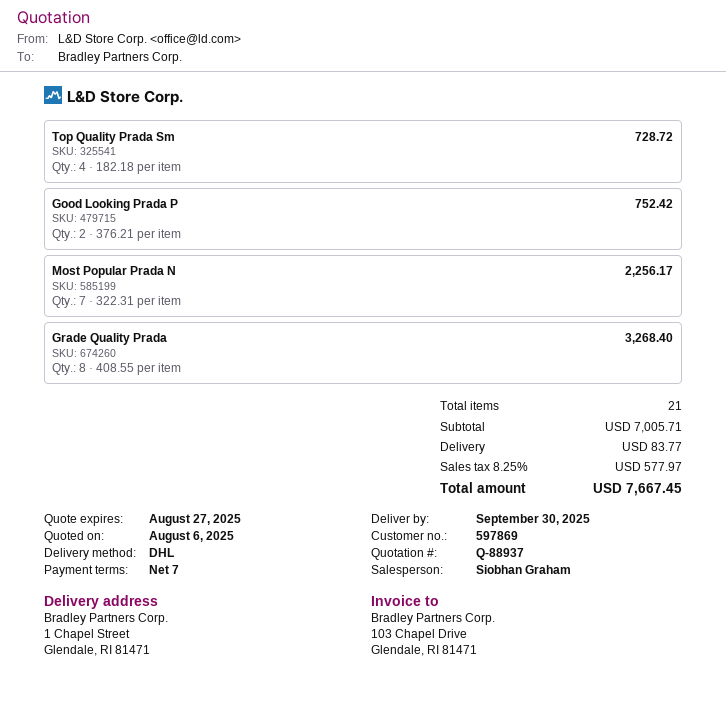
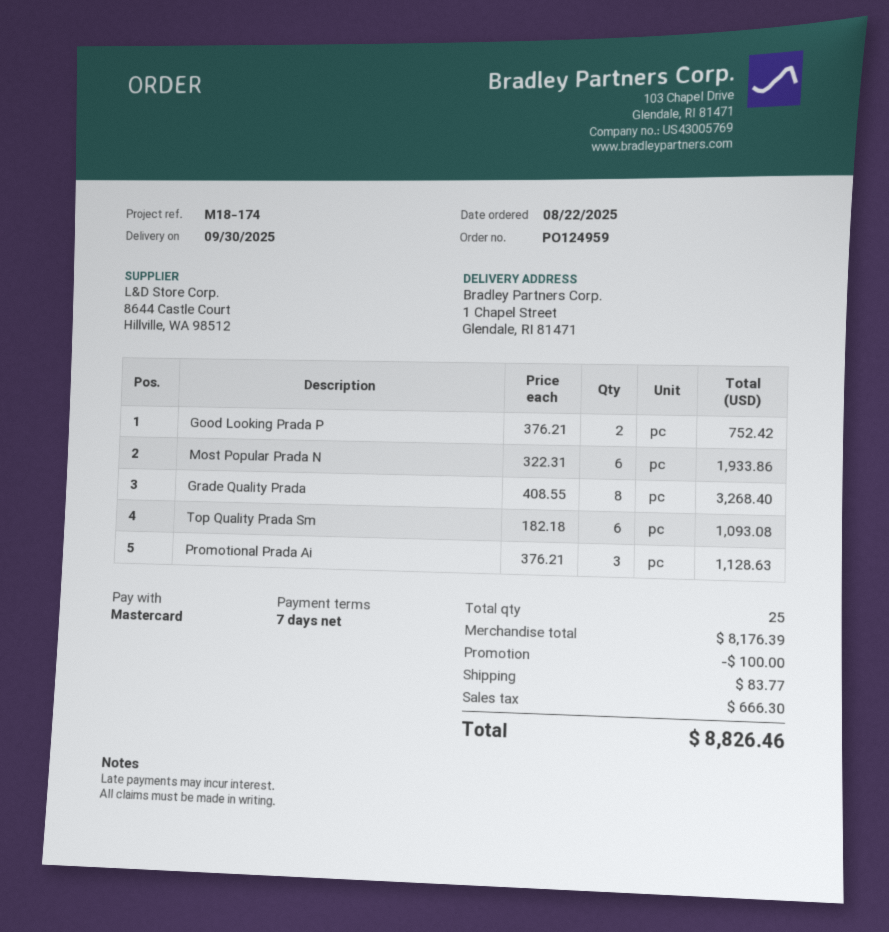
Top Quality Prada Sm: 4 x 182.18 = 728.72 -> 6 x 182.18 = 1093.08
Most Popular Prada N: 7 x 322.31 = 2256.17 -> 6 x 322.31 = 1933.86
Promotional Prada Ai: none -> 3 x 376.21 = 1128.63
total quantity: 21 -> 25
subtotal: 7005.71 -> 8176.39
discount: none -> 100.00
tax: 577.97 -> 666.30
total: 7667.45 -> 8826.46

